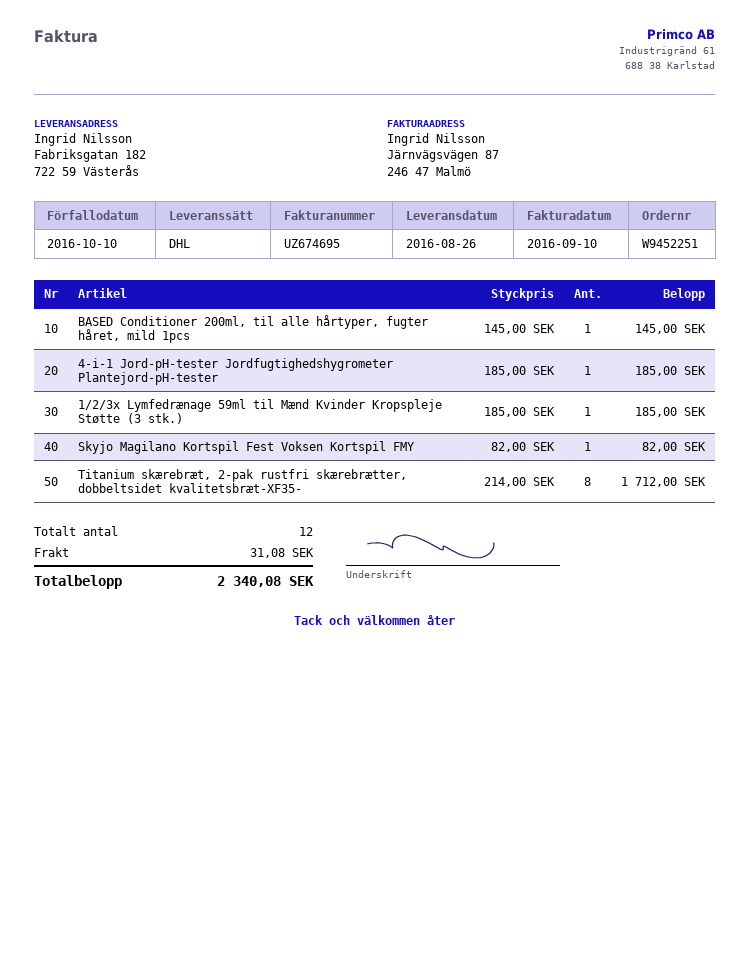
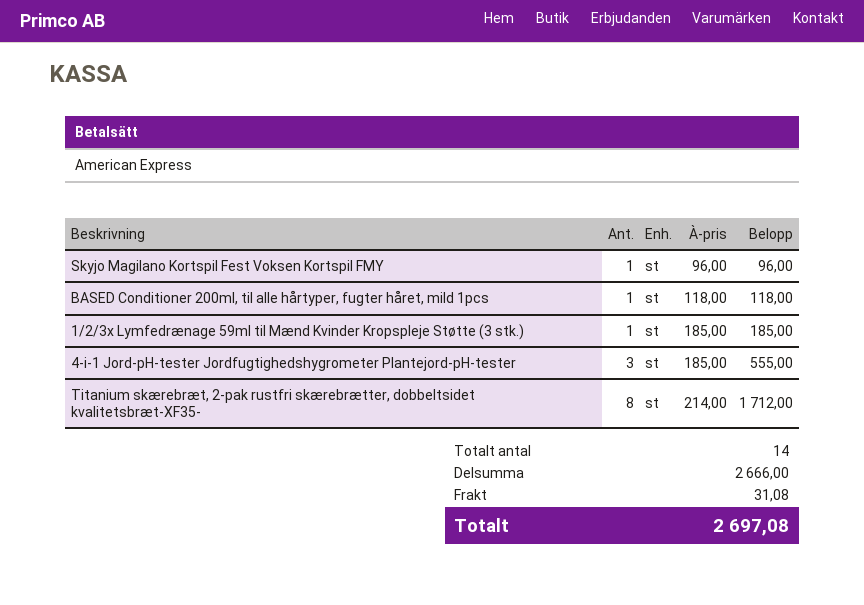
BASED Conditioner 200ml, til alle hårtyper, fugter håret, mild 1pcs: 1 x 145.00 = 145.00 -> 1 x 118.00 = 118.00
4-i-1 Jord-pH-tester Jordfugtighedshygrometer Plantejord-pH-tester: 1 x 185.00 = 185.00 -> 3 x 185.00 = 555.00
Skyjo Magilano Kortspil Fest Voksen Kortspil FMY: 1 x 82.00 = 82.00 -> 1 x 96.00 = 96.00
total quantity: 12 -> 14
total: 2340.08 -> 2697.08

